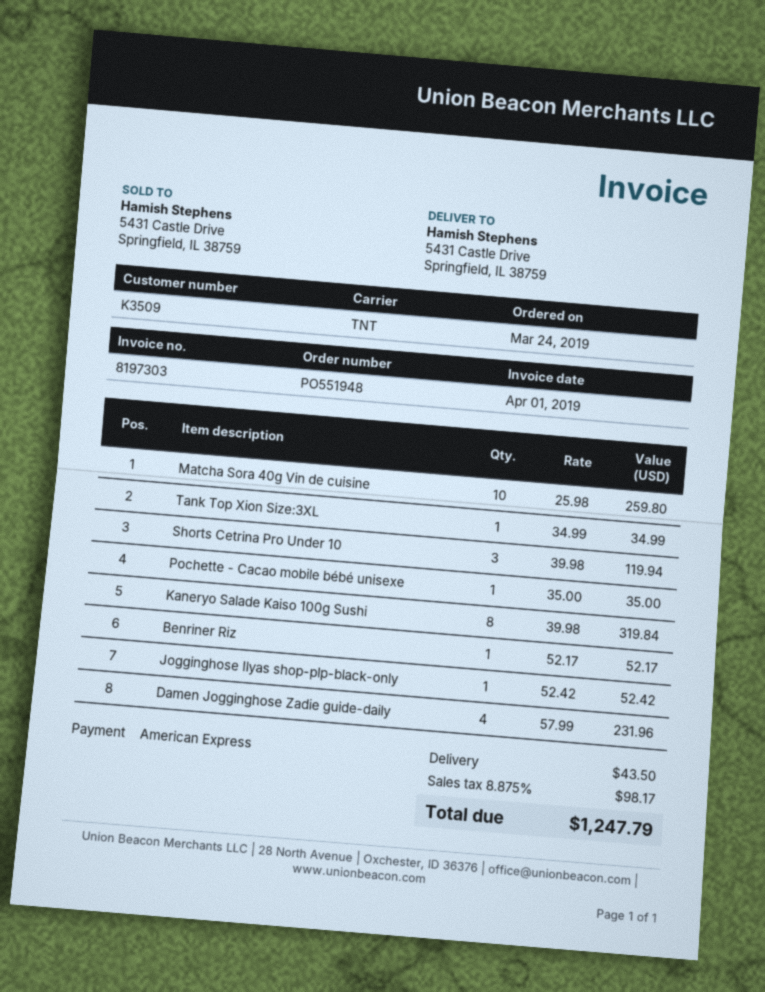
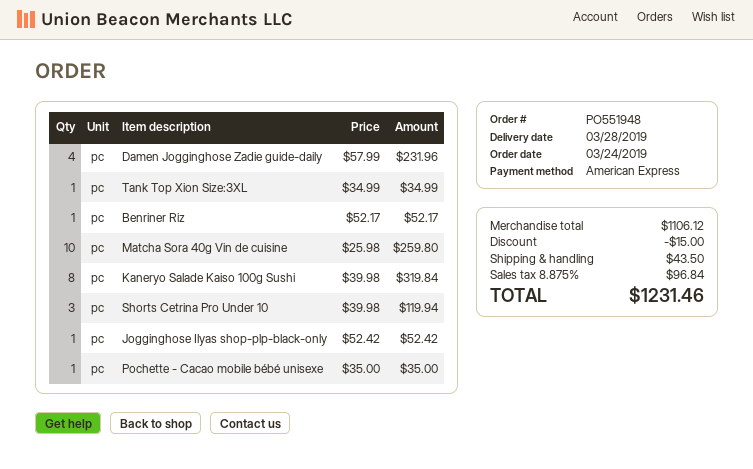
discount: none -> 15.00
tax: 8.875% = 98.17 -> 8.875% = 96.84
total: 1247.79 -> 1231.46

